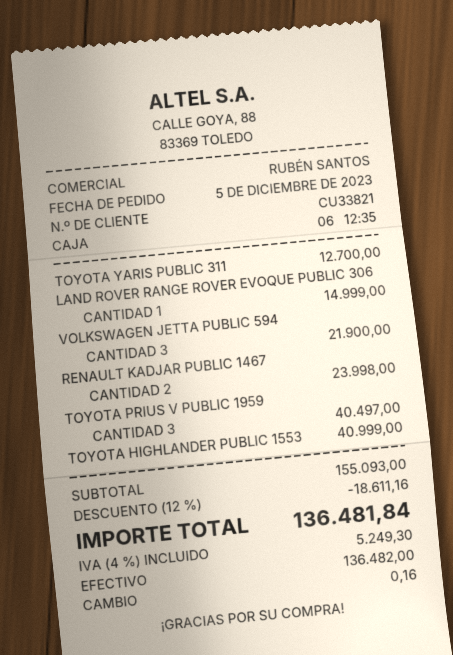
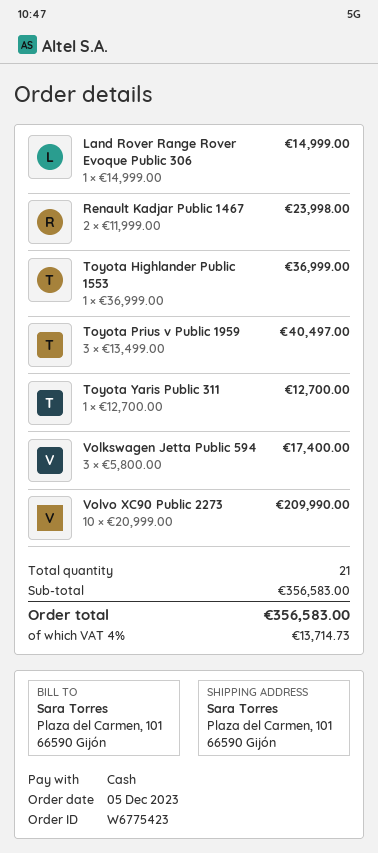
VOLKSWAGEN JETTA PUBLIC 594: 3 for 21900.00 -> 3 for 17400.00
TOYOTA HIGHLANDER PUBLIC 1553: 1 for 40999.00 -> 1 for 36999.00
Volvo XC90 Public 2273: none -> 10 for 209990.00
subtotal: 155093.00 -> 356583.00
discount: 12% = 18611.16 -> none
tax: 4% = 5249.30 -> 4% = 13714.73
total: 136481.84 -> 356583.00

